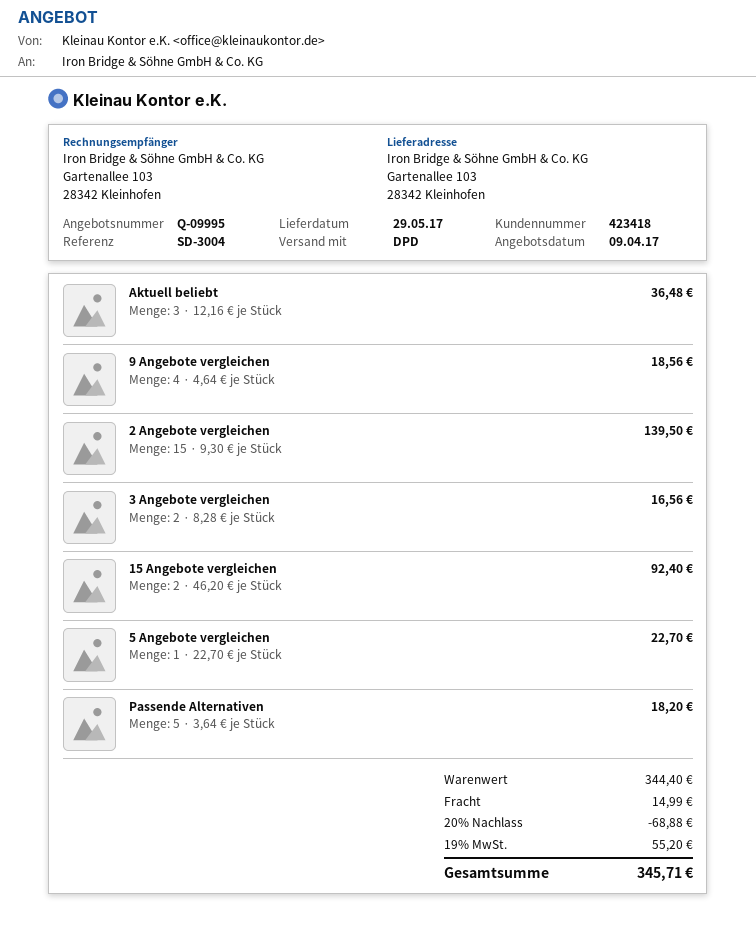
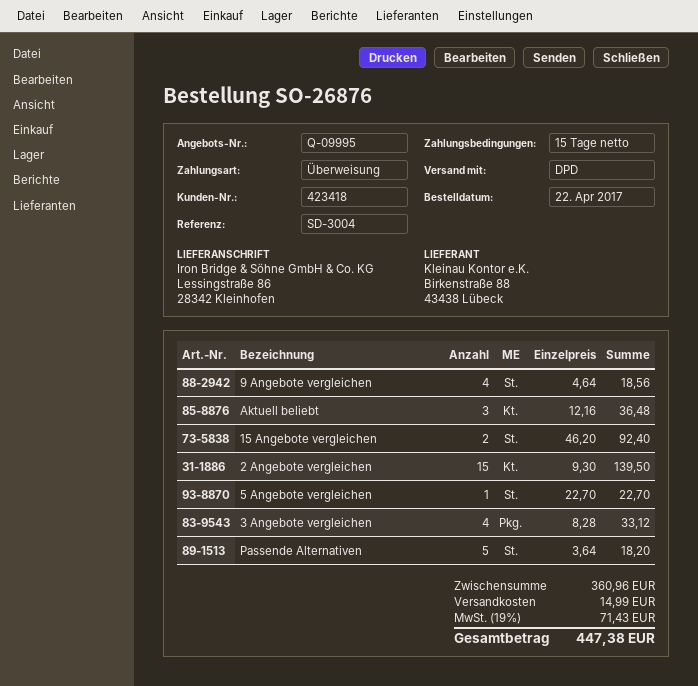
ship to: Gartenallee 103, 28342 Kleinhofen -> Lessingstraße 86, 28342 Kleinhofen
3 Angebote vergleichen: 2 x 8.28 = 16.56 -> 4 x 8.28 = 33.12
subtotal: 344.40 -> 360.96
discount: 20% = 68.88 -> none
tax: 19% = 55.20 -> 19% = 71.43
total: 345.71 -> 447.38

